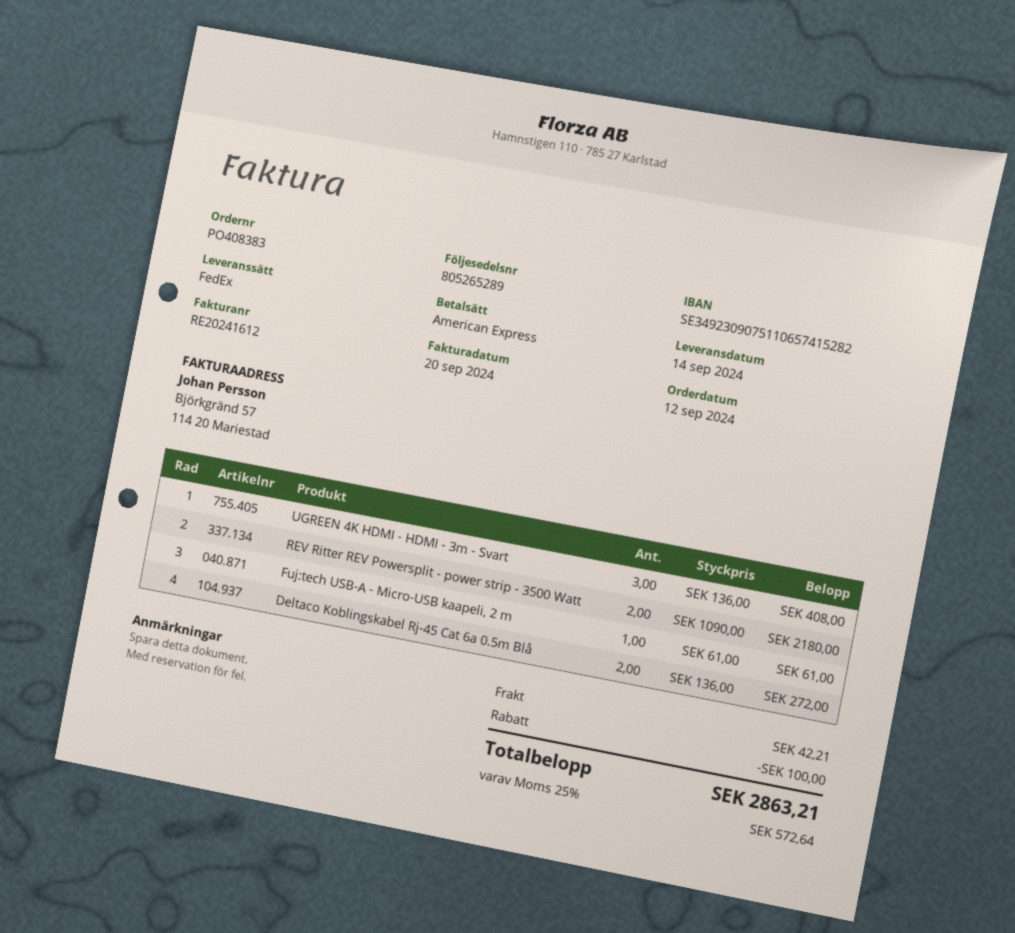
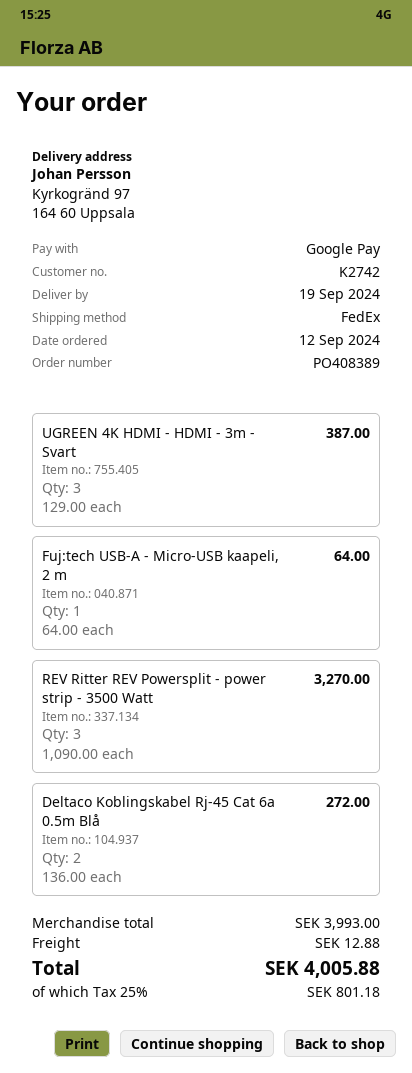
order number: PO408383 -> PO408389
delivery date: 2024-09-14 -> 2024-09-19
payment method: American Express -> Google Pay
UGREEN 4K HDMI - HDMI - 3m - Svart: 3 x 136.00 = 408.00 -> 3 x 129.00 = 387.00
REV Ritter REV Powersplit - power strip - 3500 Watt: 2 x 1090.00 = 2180.00 -> 3 x 1090.00 = 3270.00
Fuj:tech USB-A - Micro-USB kaapeli, 2 m: 1 x 61.00 = 61.00 -> 1 x 64.00 = 64.00
discount: 100.00 -> none
shipping: 42.21 -> 12.88
tax: 25% = 572.64 -> 25% = 801.18
total: 2863.21 -> 4005.88

